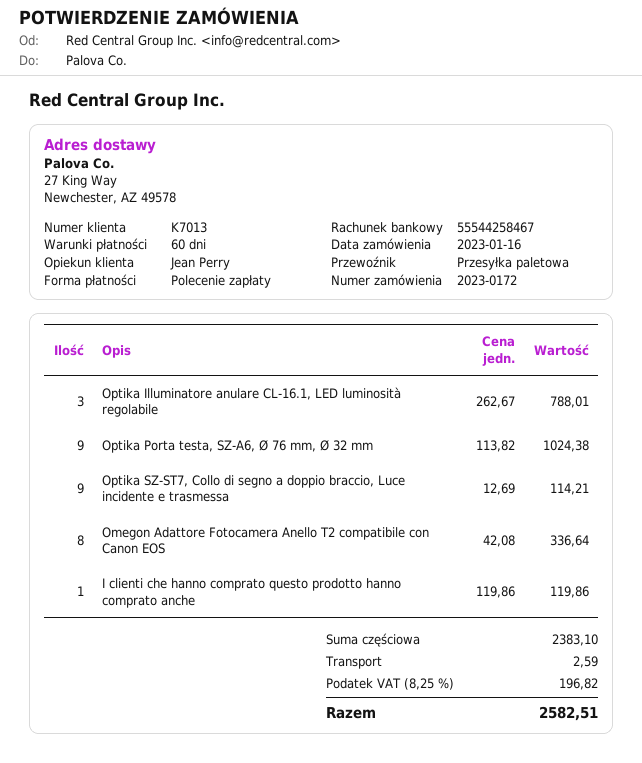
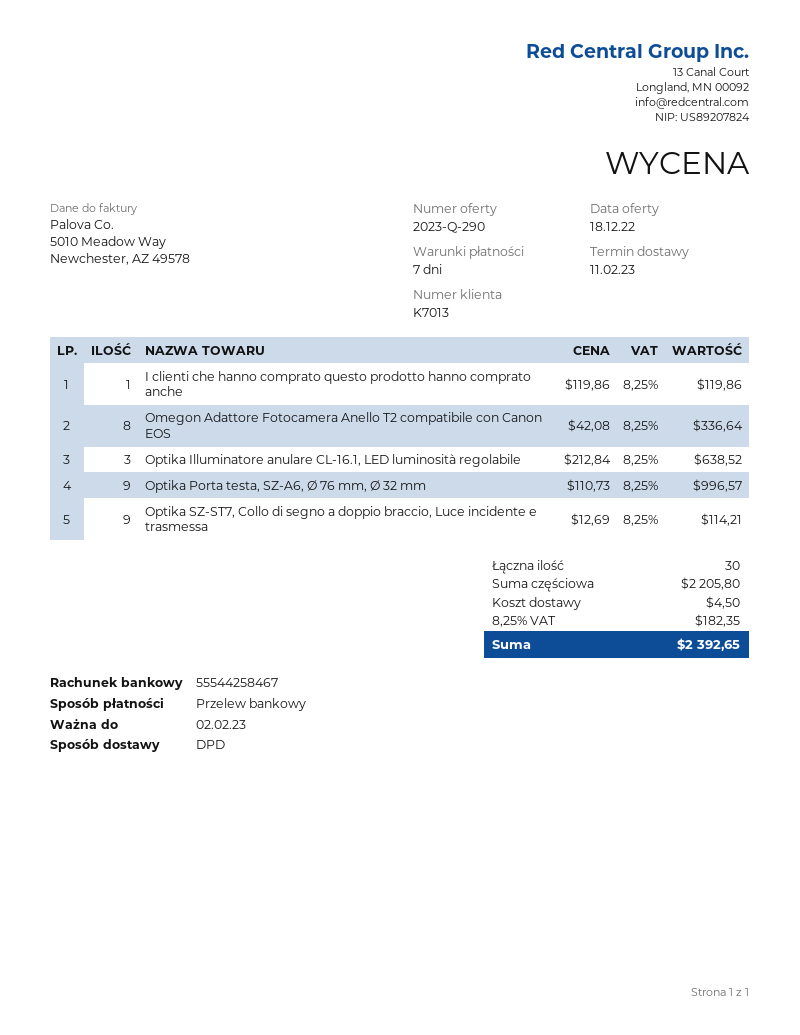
payment terms: 60 days -> 7 days
payment method: direct debit -> bank transfer
shipping method: pallet freight -> DPD
Optika Illuminatore anulare CL-16.1, LED luminosità regolabile: 3 x 262.67 = 788.01 -> 3 x 212.84 = 638.52
Optika Porta testa, SZ-A6, Ø 76 mm, Ø 32 mm: 9 x 113.82 = 1024.38 -> 9 x 110.73 = 996.57
subtotal: 2383.10 -> 2205.80
shipping: 2.59 -> 4.50
tax: 8.25% = 196.82 -> 8.25% = 182.35
total: 2582.51 -> 2392.65

